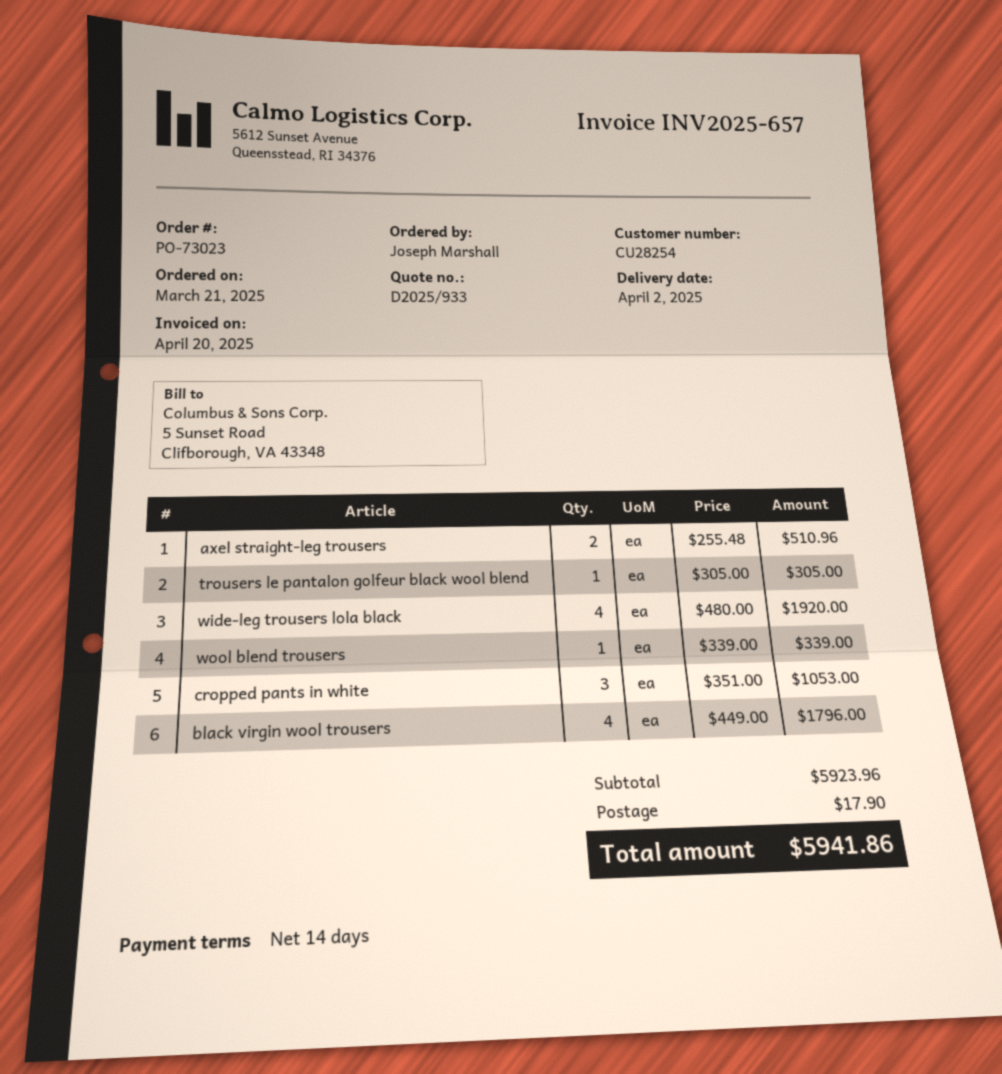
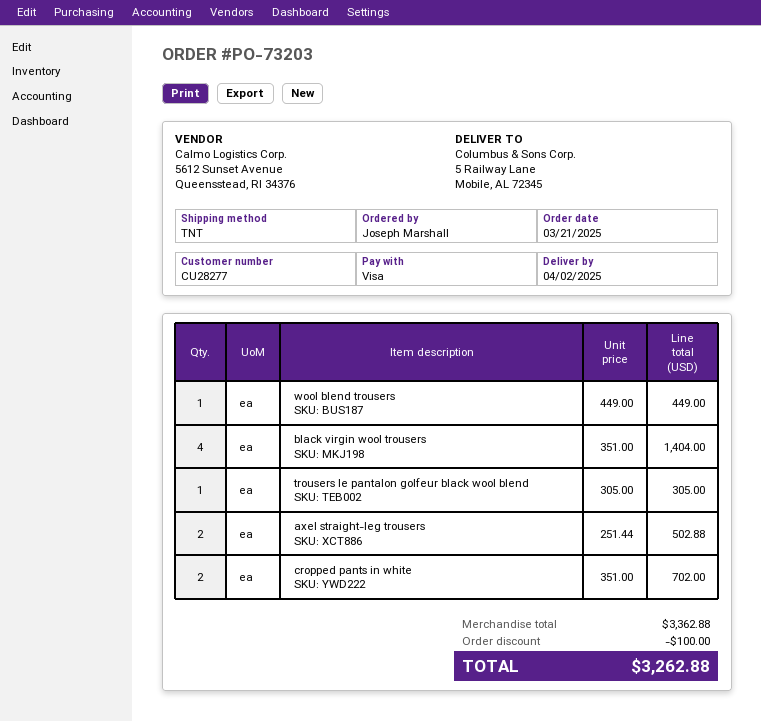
order number: PO-73023 -> PO-73203
customer number: CU28254 -> CU28277
axel straight-leg trousers: 2 x 255.48 = 510.96 -> 2 x 251.44 = 502.88
wide-leg trousers lola black: 4 x 480.00 = 1920.00 -> none
wool blend trousers: 1 x 339.00 = 339.00 -> 1 x 449.00 = 449.00
cropped pants in white: 3 x 351.00 = 1053.00 -> 2 x 351.00 = 702.00
black virgin wool trousers: 4 x 449.00 = 1796.00 -> 4 x 351.00 = 1404.00
subtotal: 5923.96 -> 3362.88
discount: none -> 100.00
shipping: 17.90 -> none
total: 5941.86 -> 3262.88

